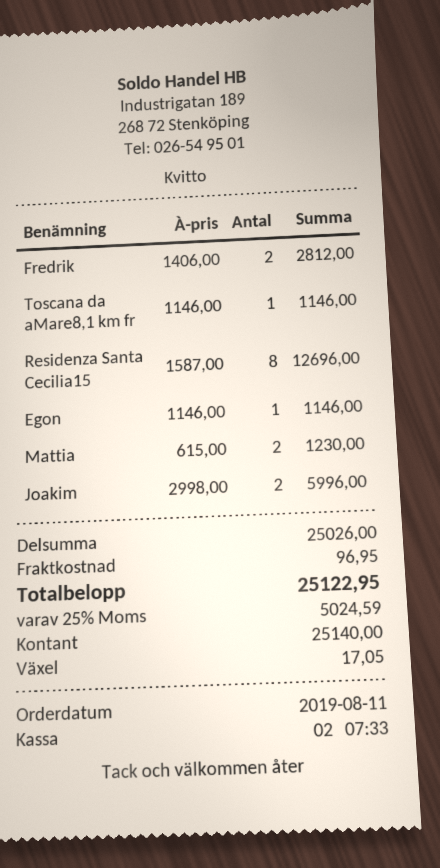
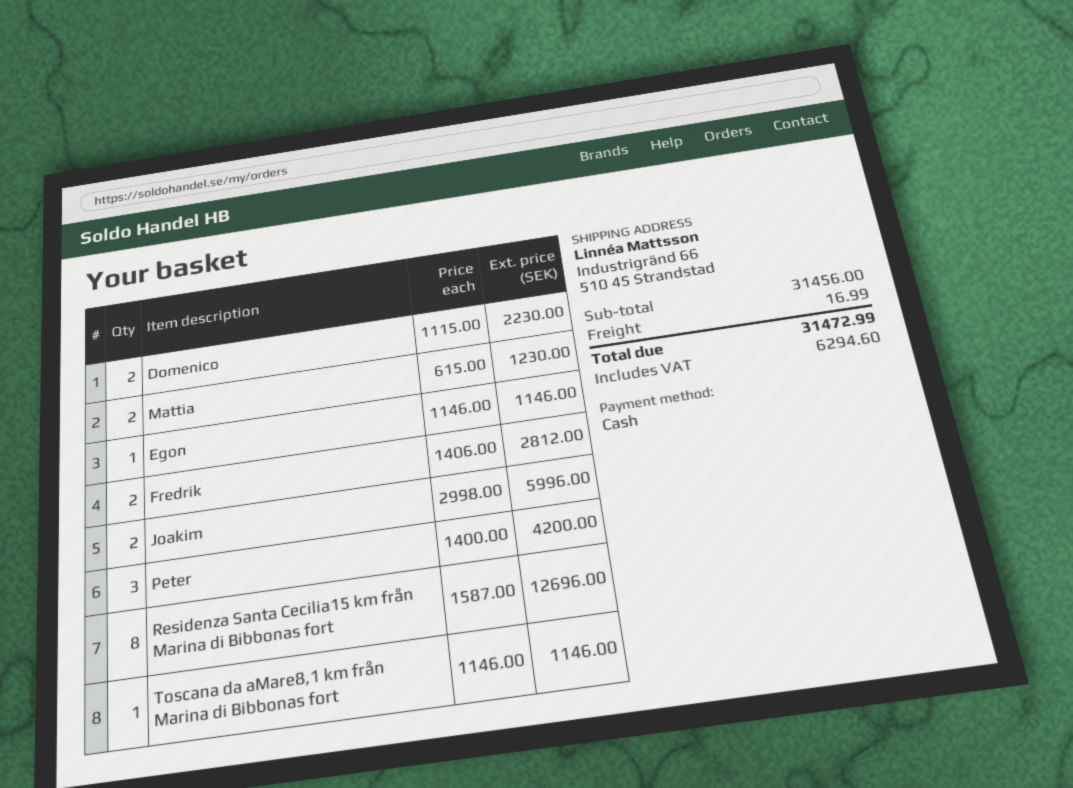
Domenico: none -> 2 x 1115.00 = 2230.00
Peter: none -> 3 x 1400.00 = 4200.00
subtotal: 25026.00 -> 31456.00
shipping: 96.95 -> 16.99
tax: 5024.59 -> 6294.60
total: 25122.95 -> 31472.99

